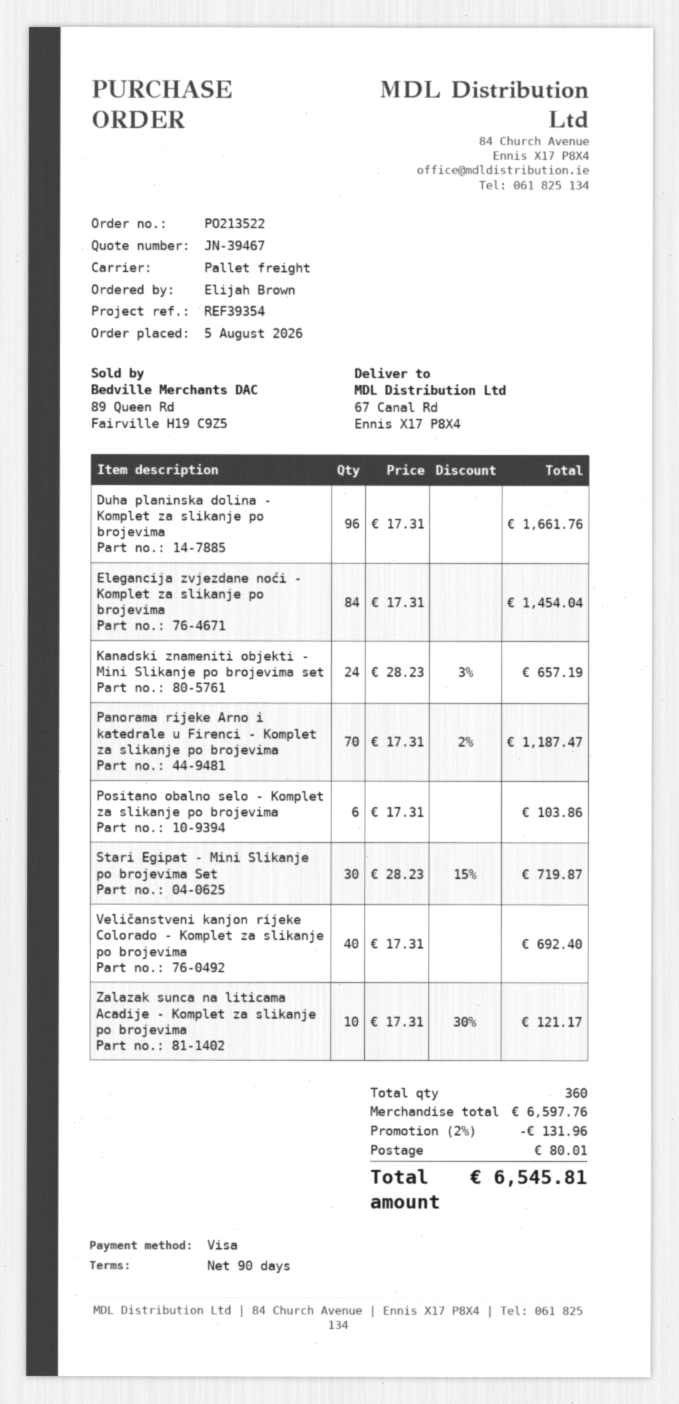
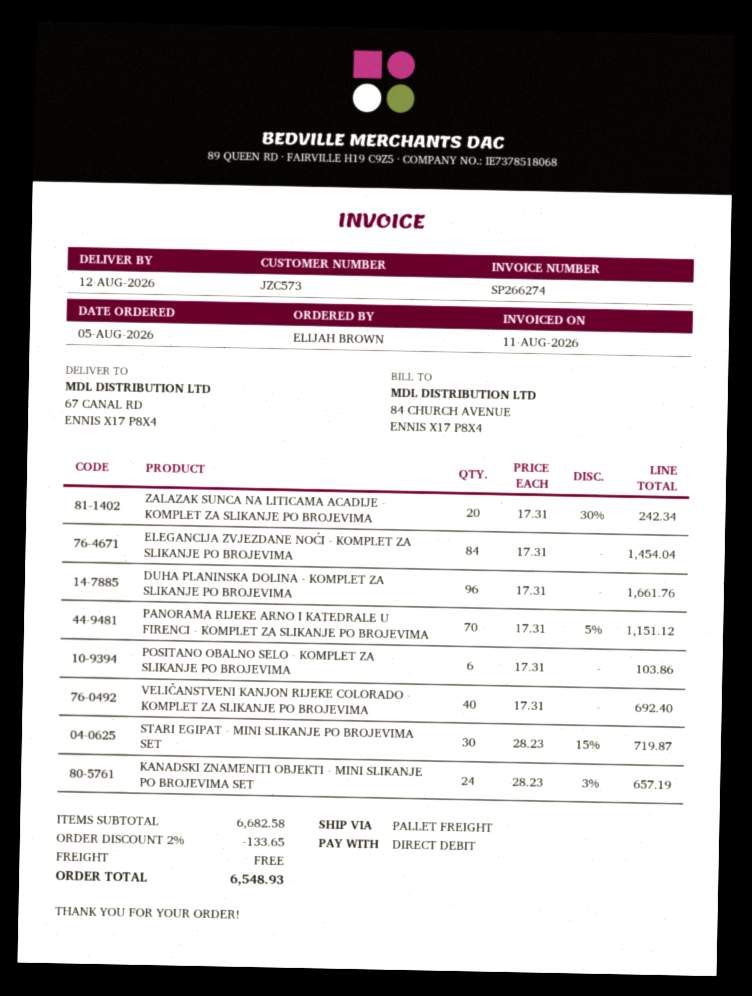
payment method: Visa -> direct debit
Panorama rijeke Arno i katedrale u Firenci - Komplet za slikanje po brojevima: 70 x 17.31 - 2% = 1187.47 -> 70 x 17.31 - 5% = 1151.12
Zalazak sunca na liticama Acadije - Komplet za slikanje po brojevima: 10 x 17.31 - 30% = 121.17 -> 20 x 17.31 - 30% = 242.34
subtotal: 6597.76 -> 6682.58
discount: 2% = 131.96 -> 2% = 133.65
shipping: 80.01 -> 0.00
total: 6545.81 -> 6548.93

